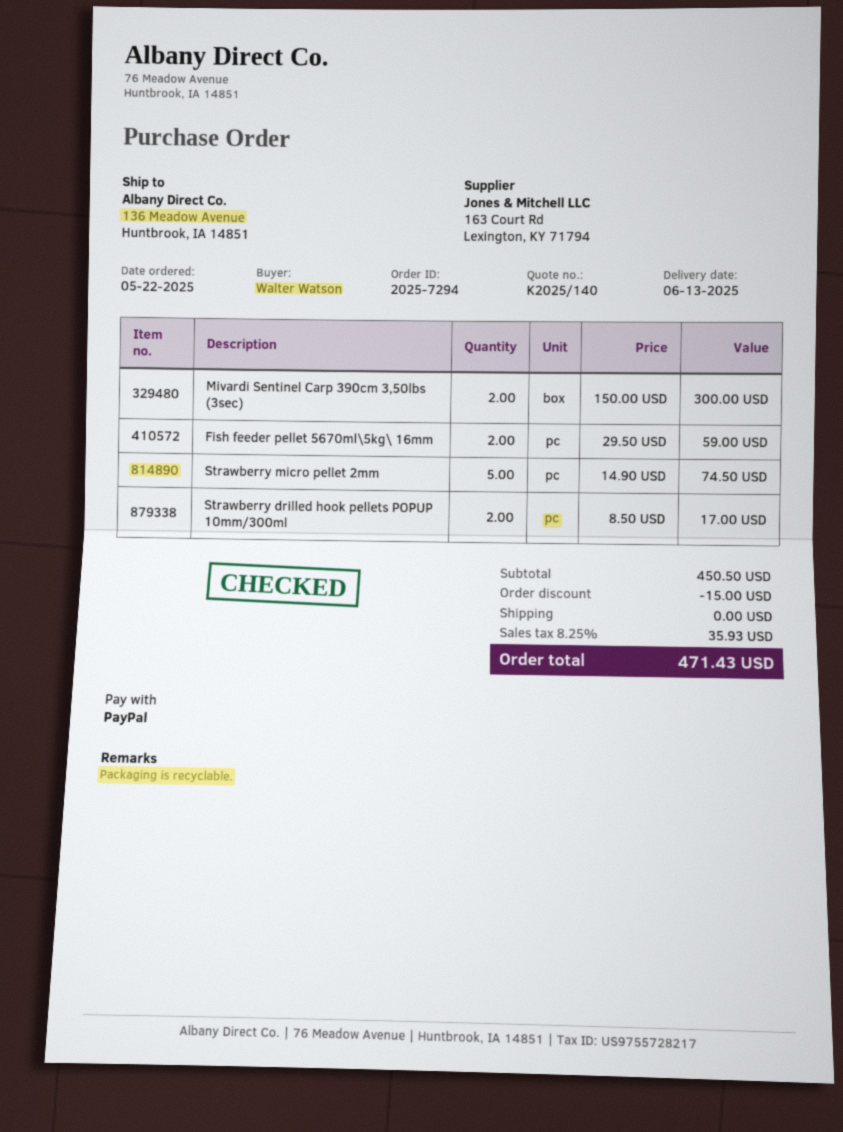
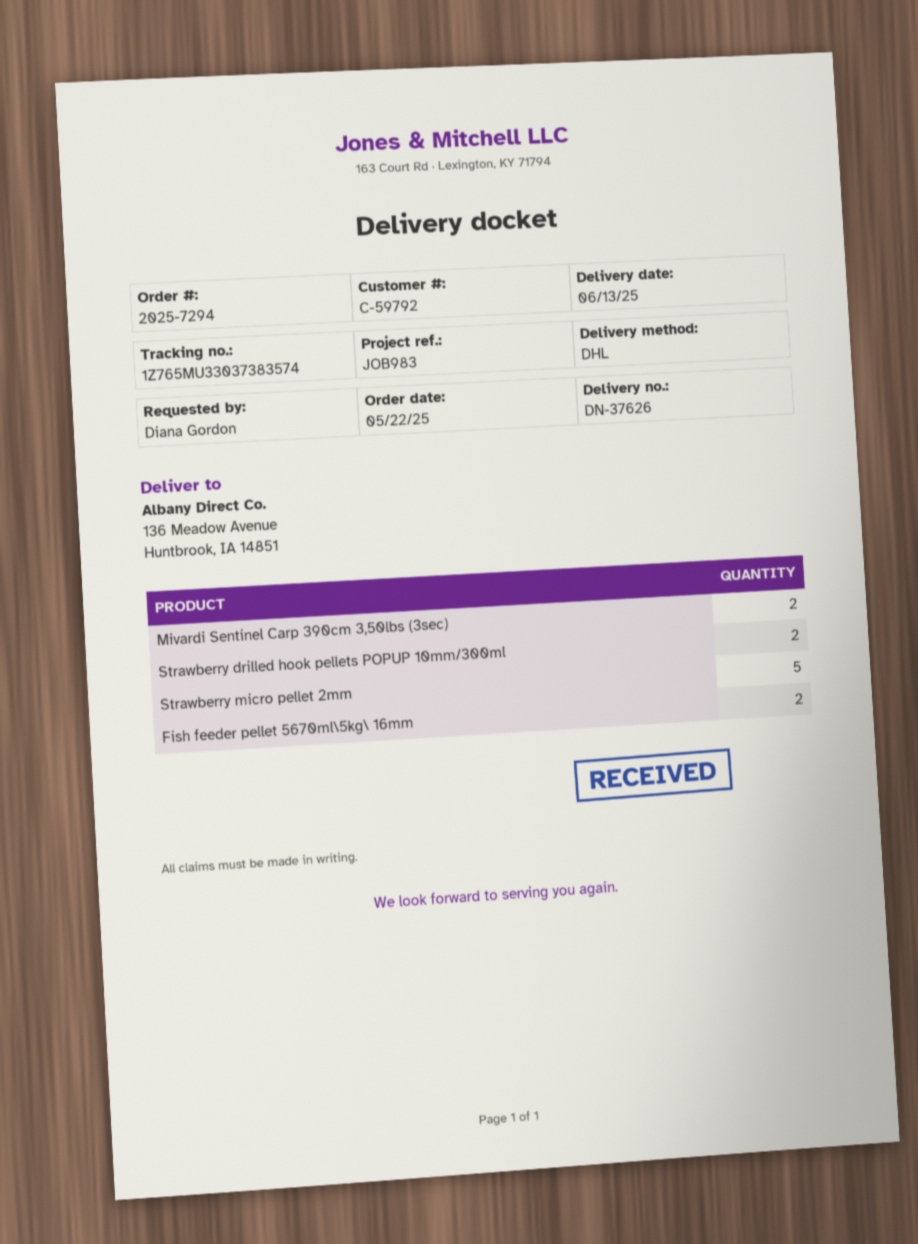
ordered by: Walter Watson -> Diana Gordon

